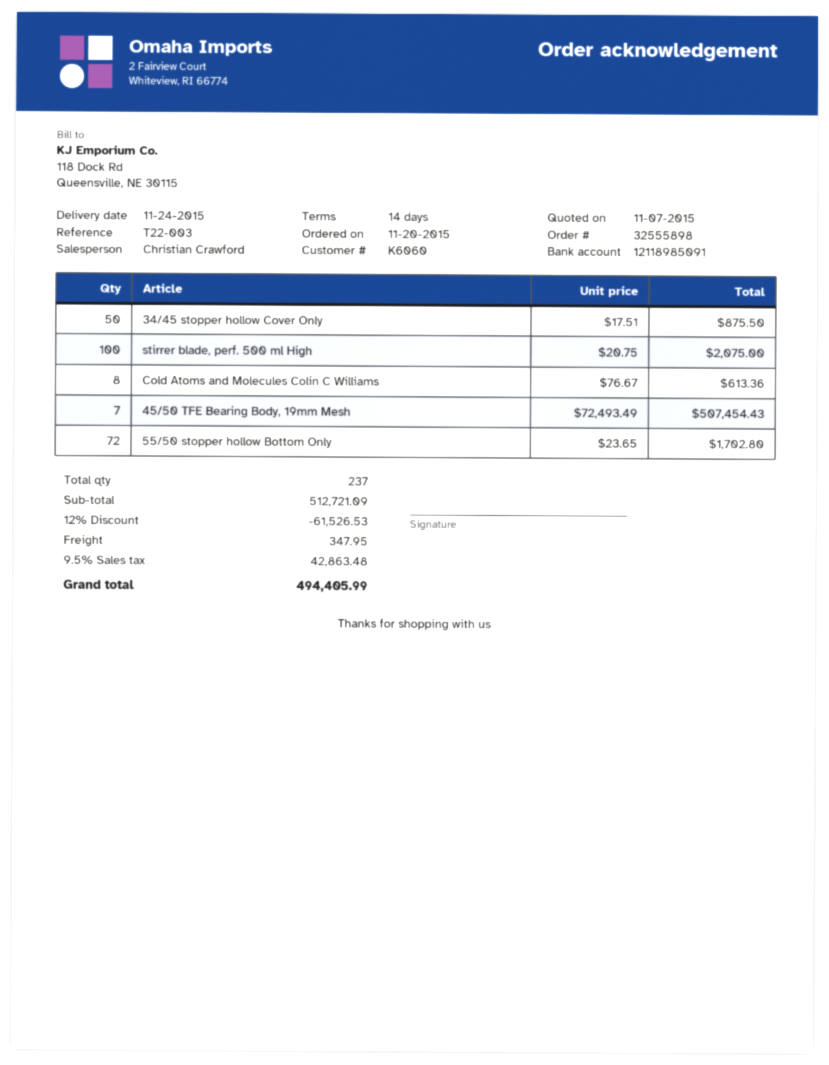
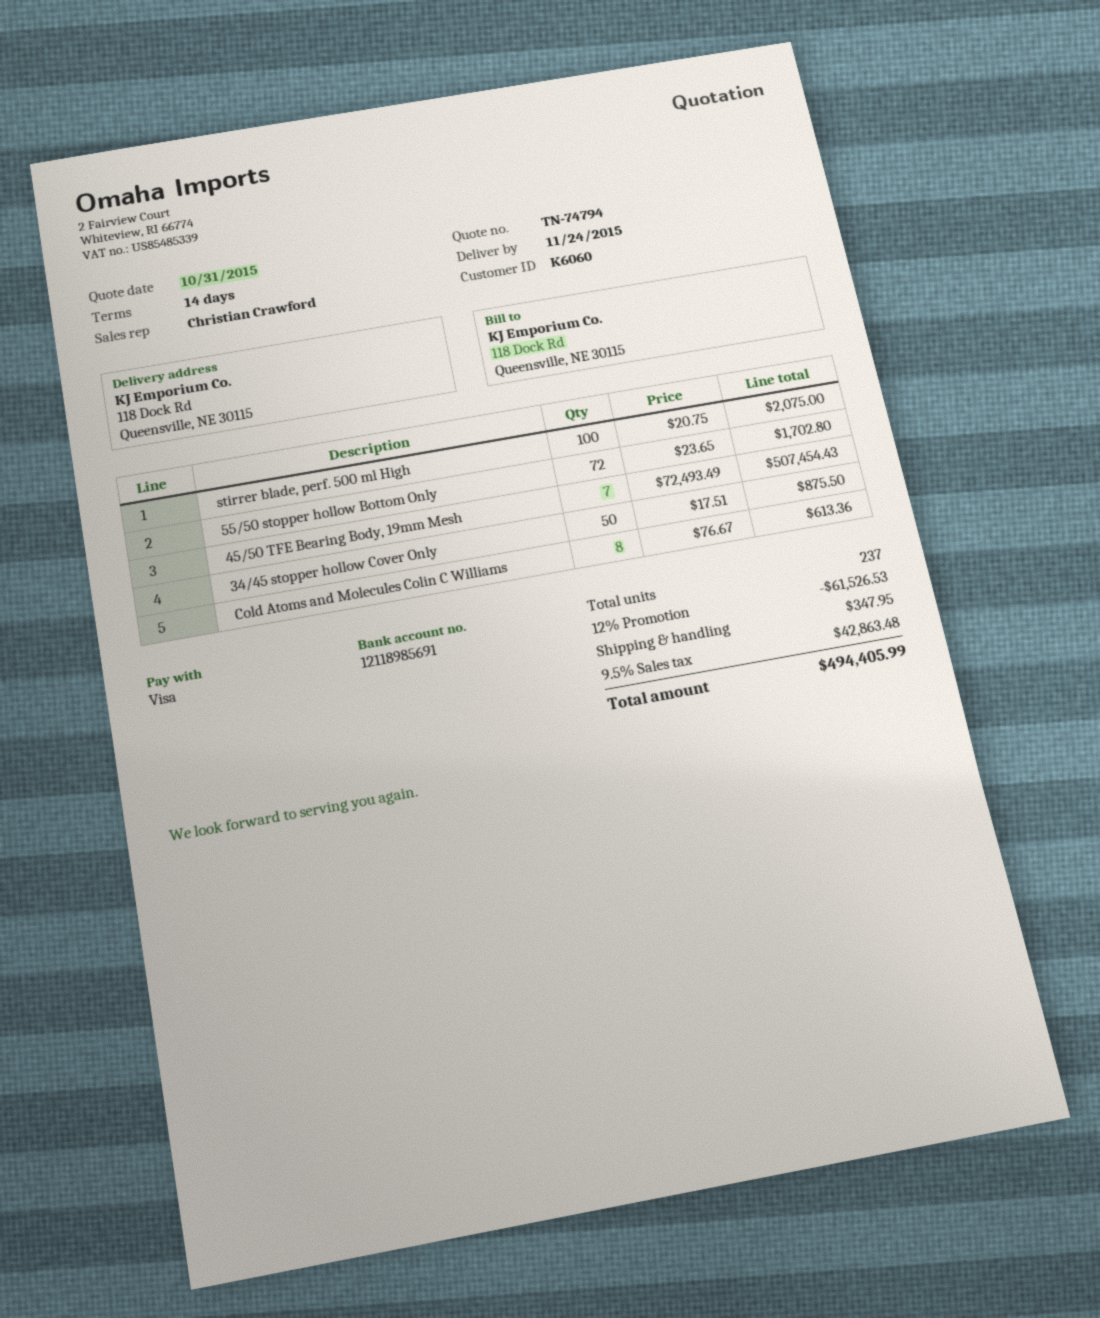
quote date: 2015-11-07 -> 2015-10-31
bank account: 12118985091 -> 12118985691

